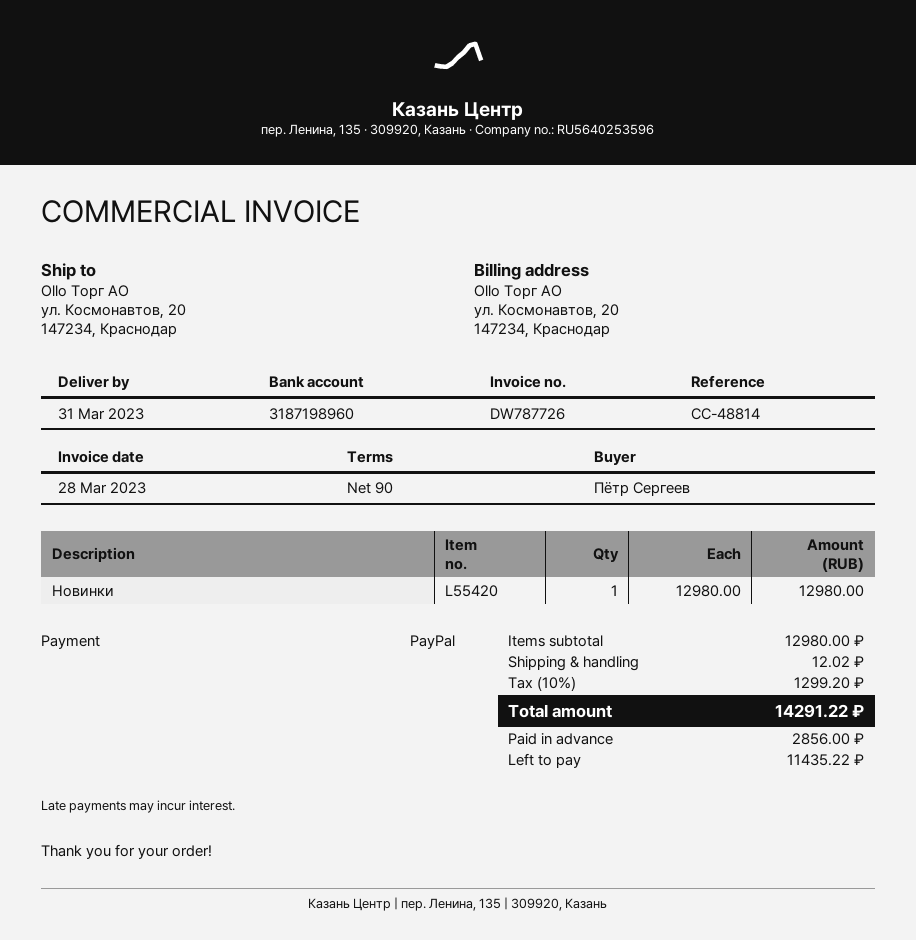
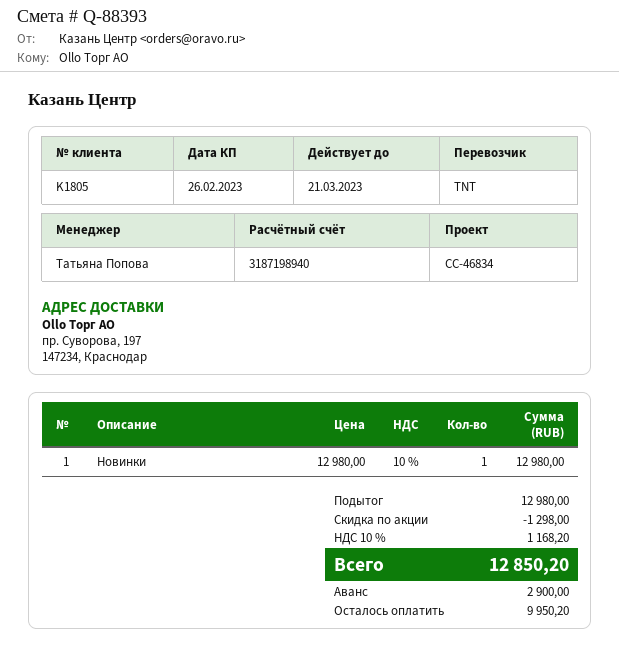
reference: CC-48814 -> CC-46834
bank account: 3187198960 -> 3187198940
ship to: ул. Космонавтов, 20, 147234, Краснодар -> пр. Суворова, 197, 147234, Краснодар
discount: none -> 1298.00
shipping: 12.02 -> none
tax: 10% = 1299.20 -> 10% = 1168.20
total: 14291.22 -> 12850.20
deposit: 2856.00 -> 2900.00
balance: 11435.22 -> 9950.20

